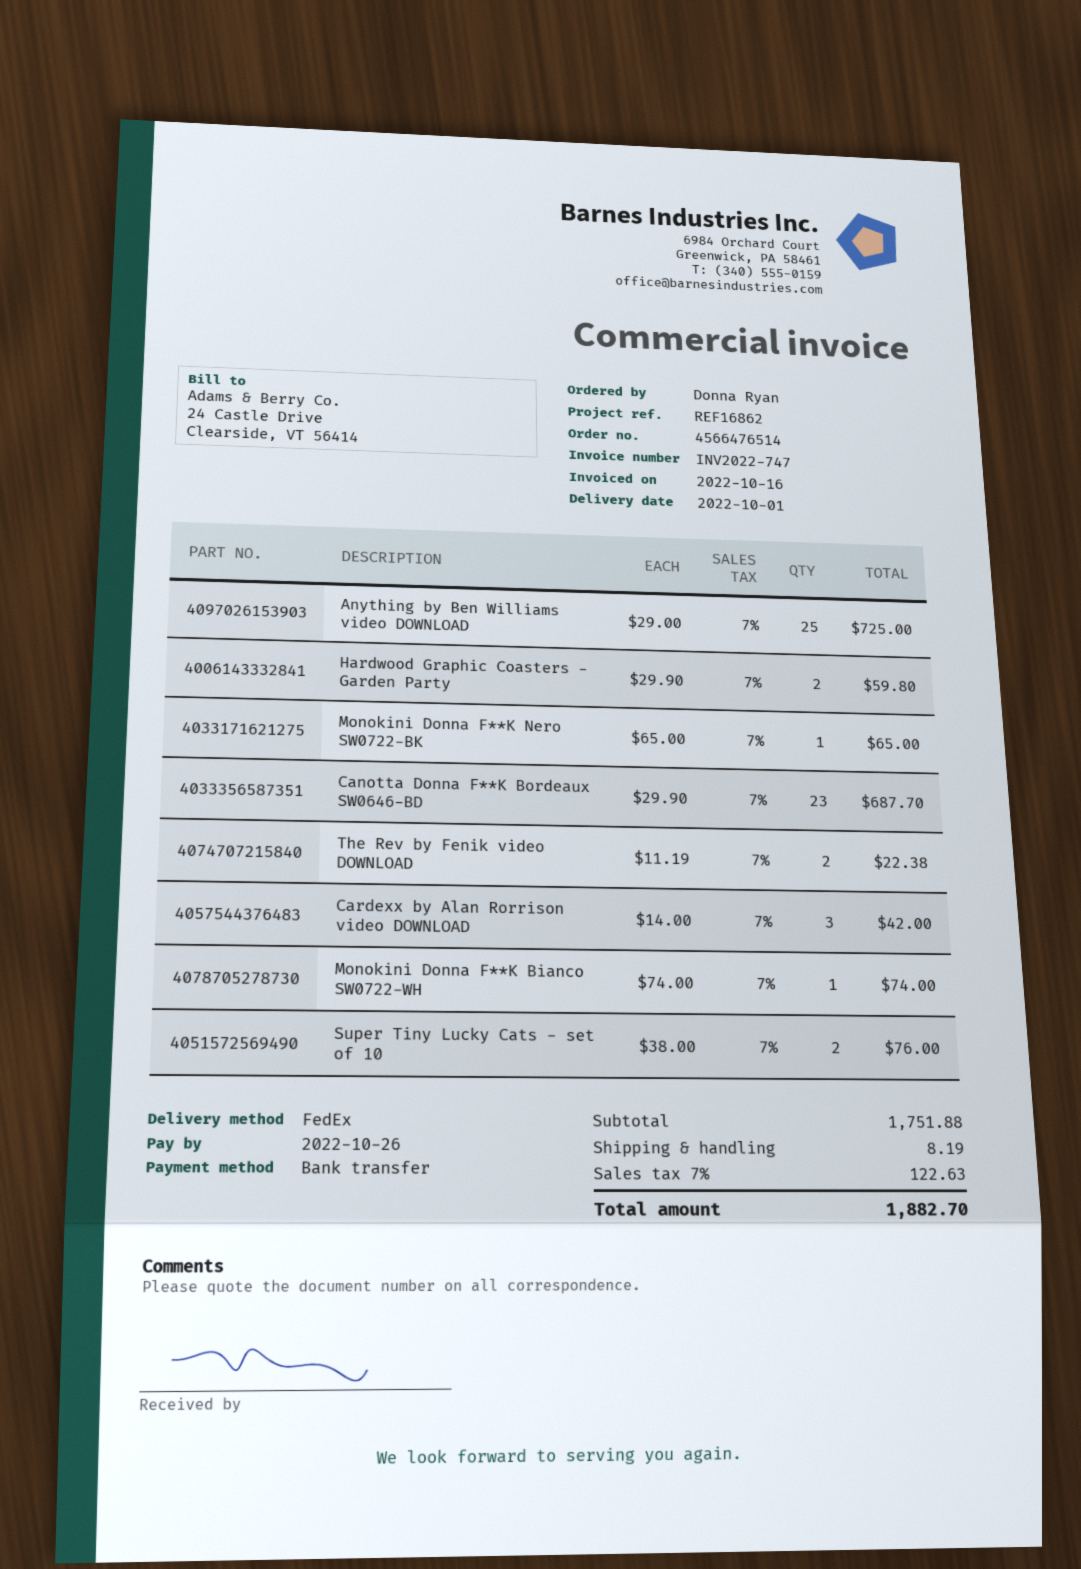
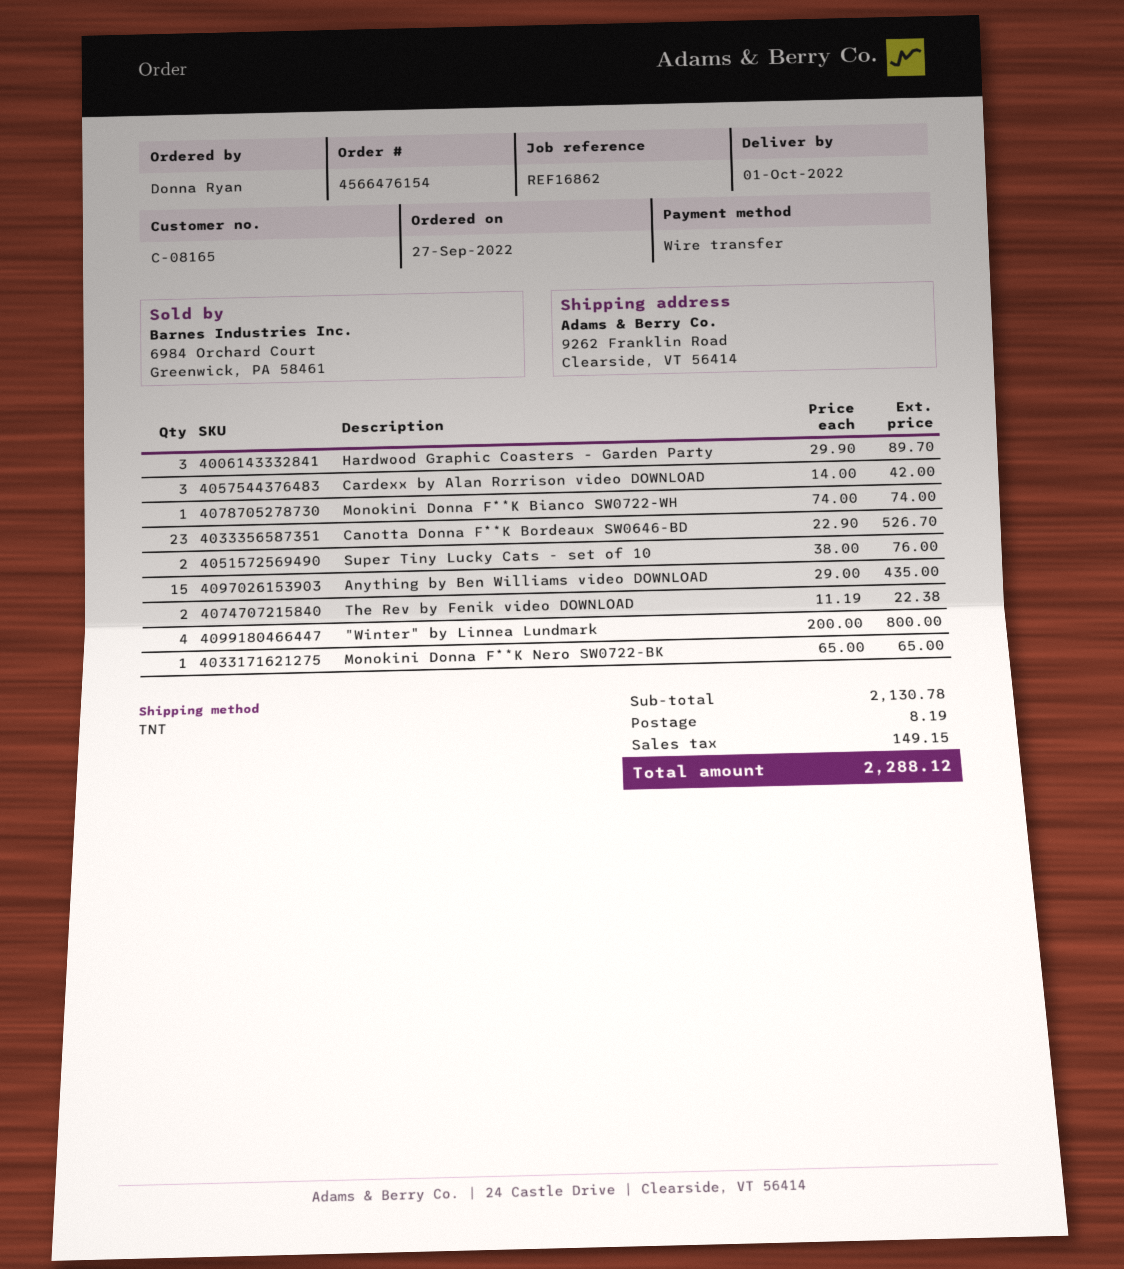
order number: 4566476514 -> 4566476154
shipping method: FedEx -> TNT
Anything by Ben Williams video DOWNLOAD: 25 x 29.00 = 725.00 -> 15 x 29.00 = 435.00
Hardwood Graphic Coasters - Garden Party: 2 x 29.90 = 59.80 -> 3 x 29.90 = 89.70
Canotta Donna F**K Bordeaux SW0646-BD: 23 x 29.90 = 687.70 -> 23 x 22.90 = 526.70
"Winter" by Linnea Lundmark: none -> 4 x 200.00 = 800.00
subtotal: 1751.88 -> 2130.78
tax: 122.63 -> 149.15
total: 1882.70 -> 2288.12

